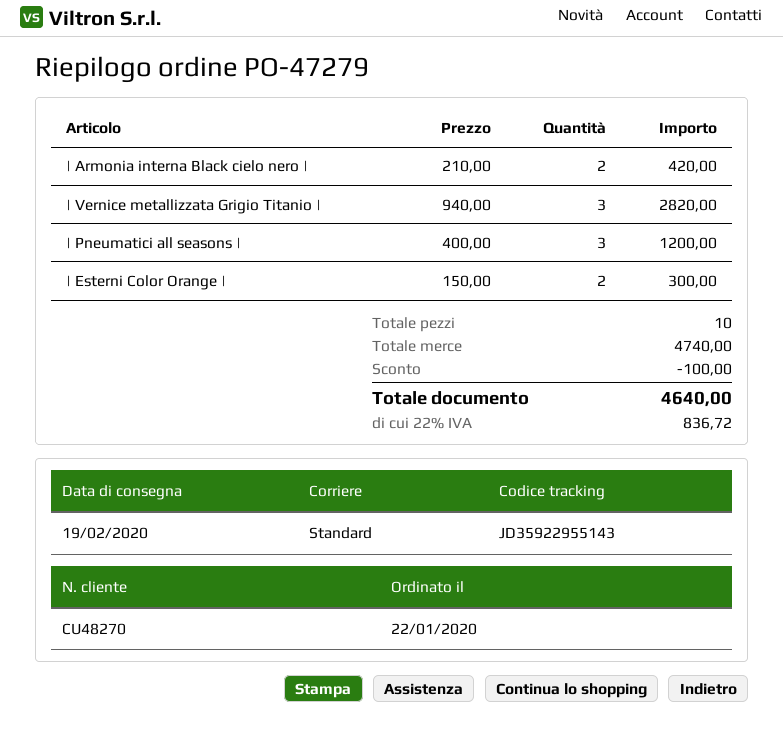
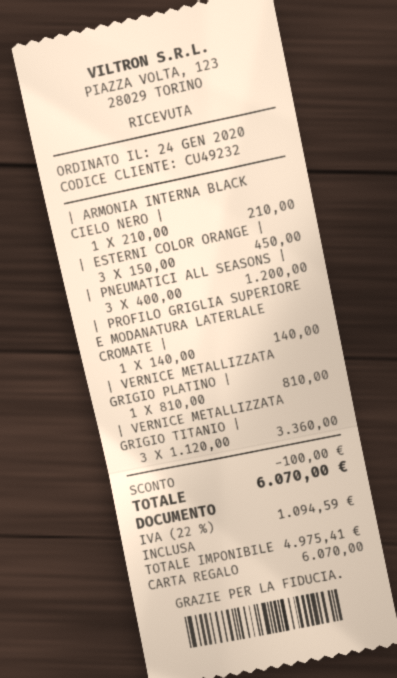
order date: 2020-01-22 -> 2020-01-24
customer number: CU48270 -> CU49232
| Armonia interna Black cielo nero |: 2 x 210.00 = 420.00 -> 1 x 210.00 = 210.00
| Vernice metallizzata Grigio Titanio |: 3 x 940.00 = 2820.00 -> 3 x 1120.00 = 3360.00
| Esterni Color Orange |: 2 x 150.00 = 300.00 -> 3 x 150.00 = 450.00
| PROFILO GRIGLIA SUPERIORE E MODANATURA LATERLALE CROMATE |: none -> 1 x 140.00 = 140.00
| VERNICE METALLIZZATA GRIGIO PLATINO |: none -> 1 x 810.00 = 810.00
tax: 22% = 836.72 -> 22% = 1094.59
total: 4640.00 -> 6070.00

